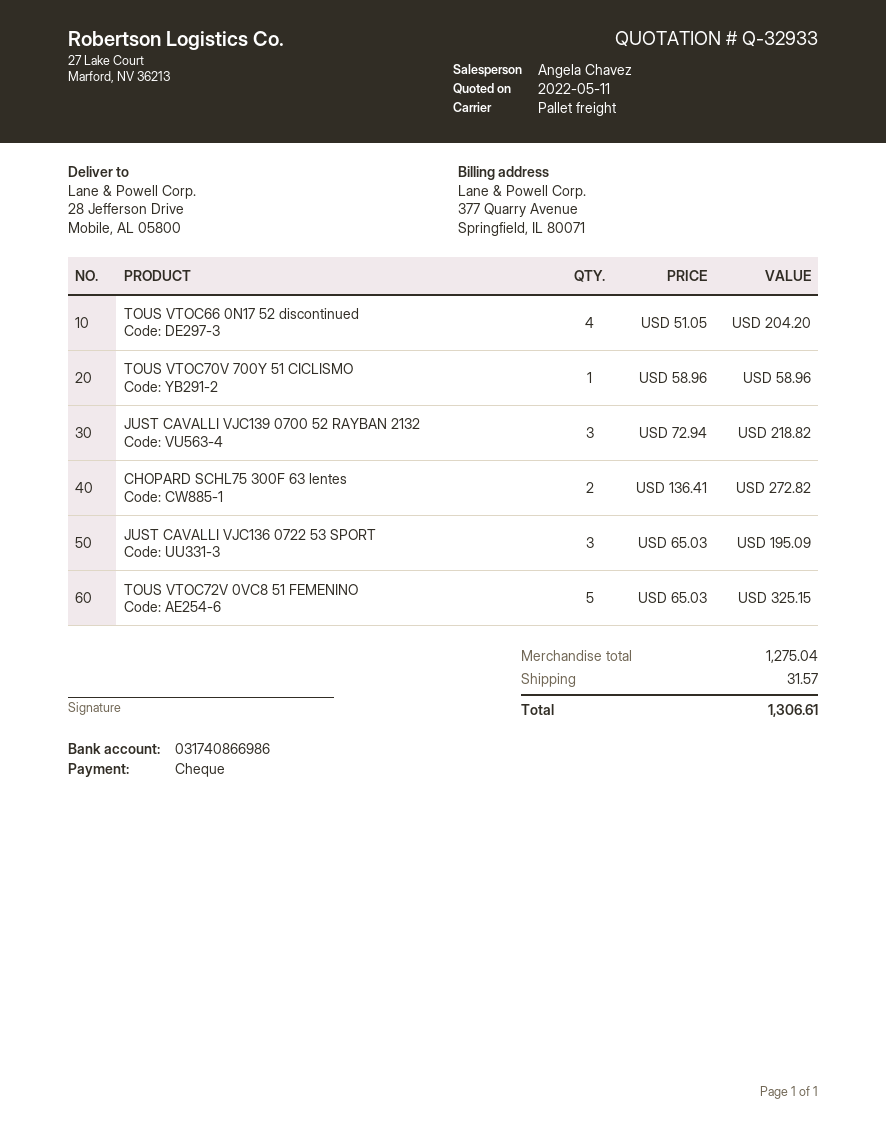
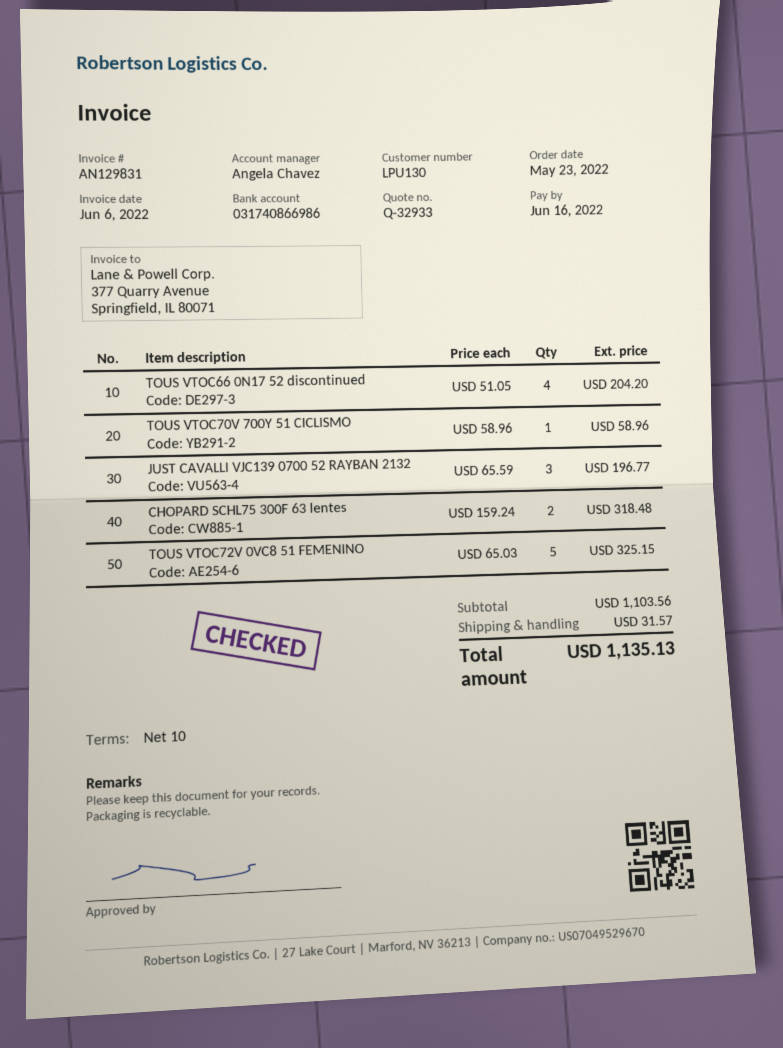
JUST CAVALLI VJC139 0700 52 RAYBAN 2132: 3 x 72.94 = 218.82 -> 3 x 65.59 = 196.77
CHOPARD SCHL75 300F 63 lentes: 2 x 136.41 = 272.82 -> 2 x 159.24 = 318.48
JUST CAVALLI VJC136 0722 53 SPORT: 3 x 65.03 = 195.09 -> none
subtotal: 1275.04 -> 1103.56
total: 1306.61 -> 1135.13

